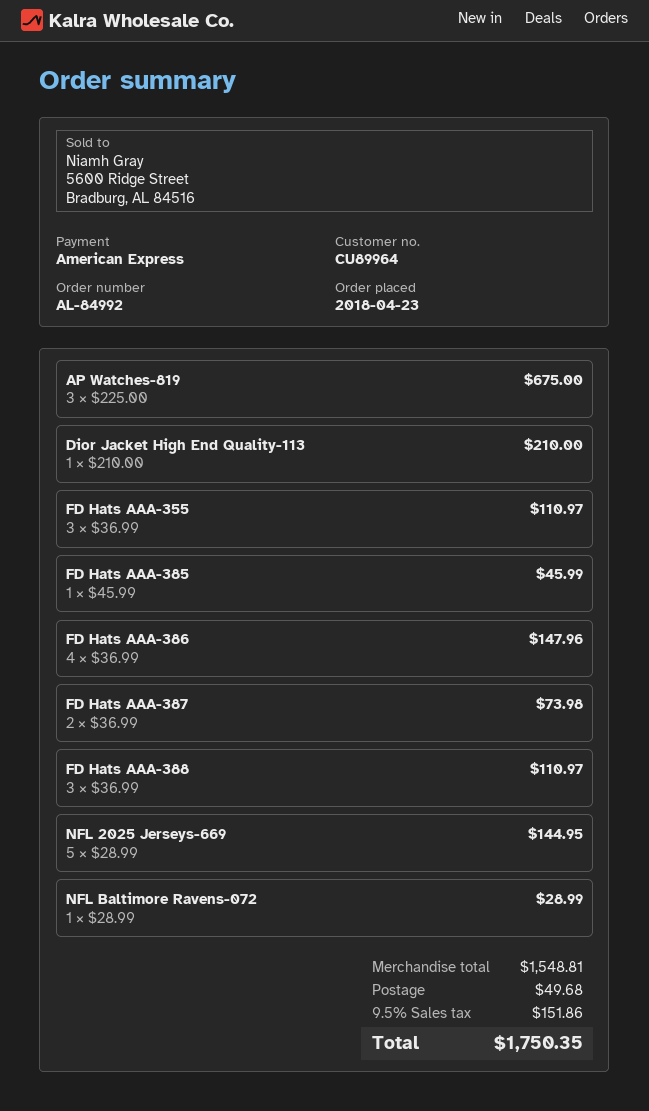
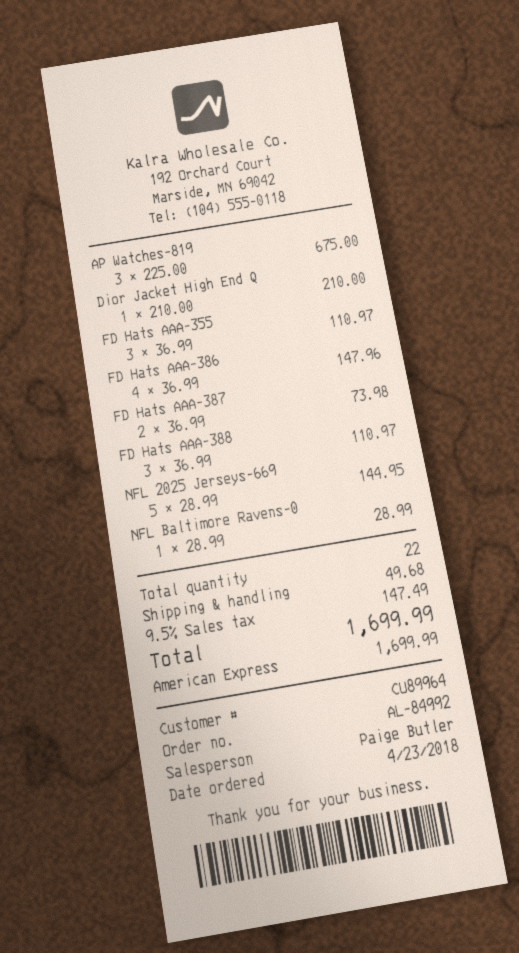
FD Hats AAA-385: 1 x 45.99 = 45.99 -> none
tax: 9.5% = 151.86 -> 9.5% = 147.49
total: 1750.35 -> 1699.99

